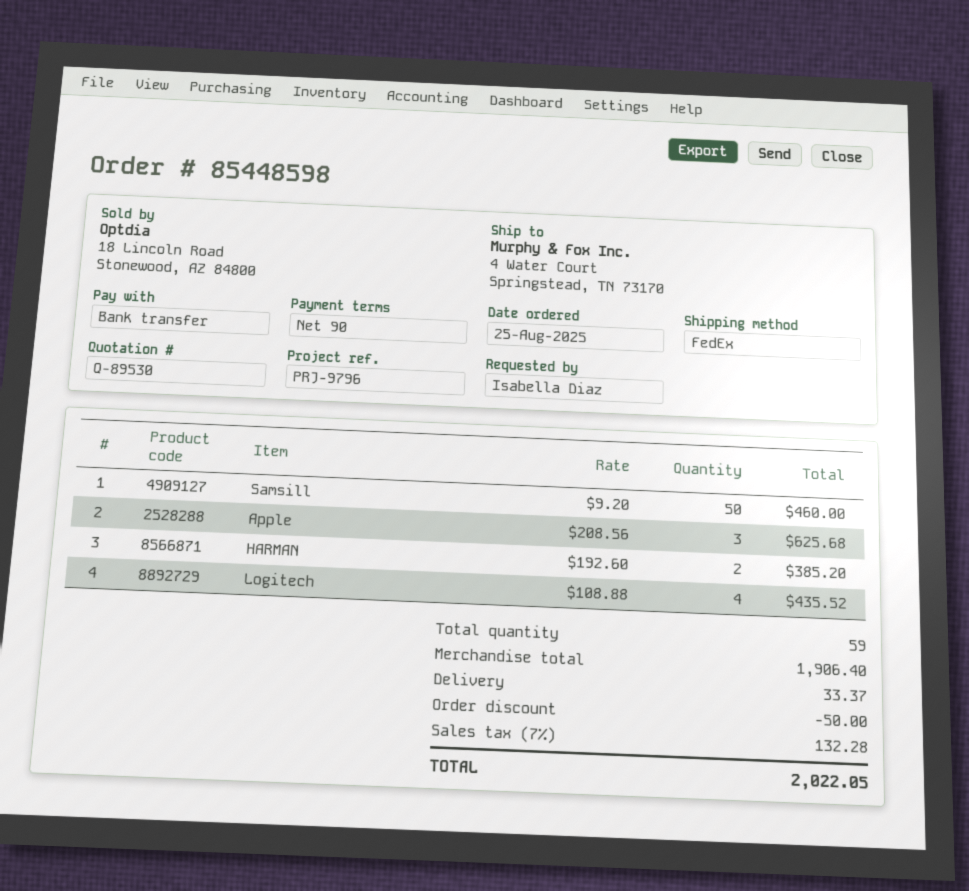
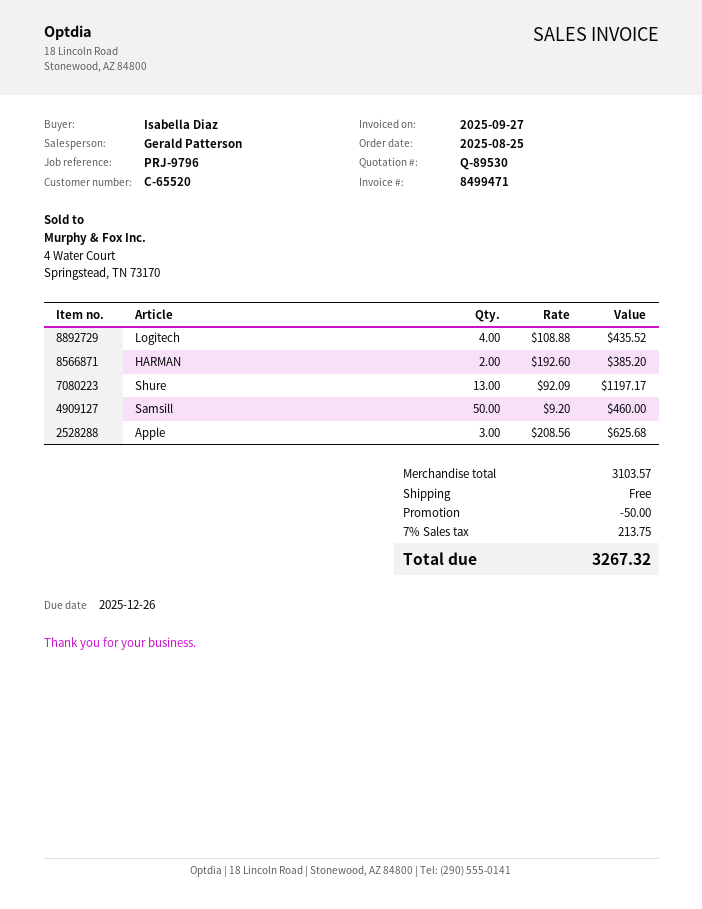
Shure: none -> 13 x 92.09 = 1197.17
subtotal: 1906.40 -> 3103.57
shipping: 33.37 -> 0.00
tax: 7% = 132.28 -> 7% = 213.75
total: 2022.05 -> 3267.32

